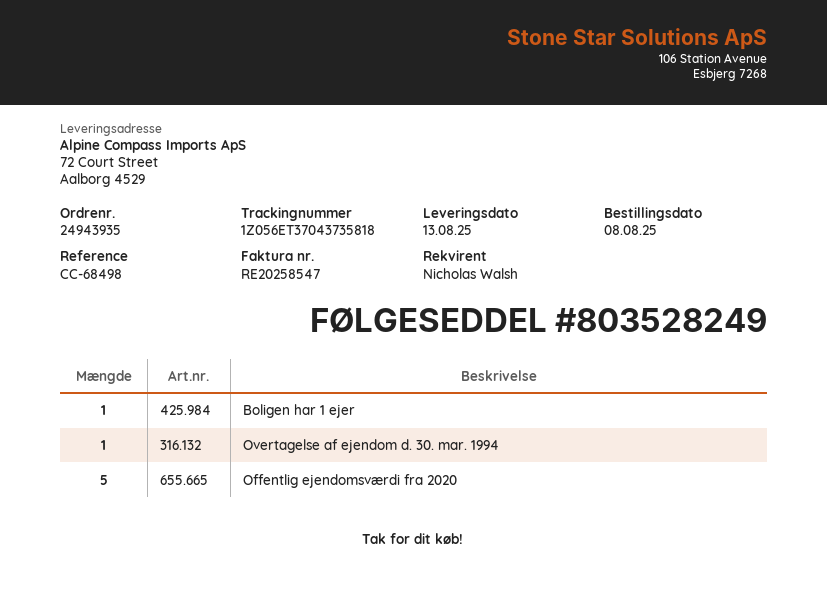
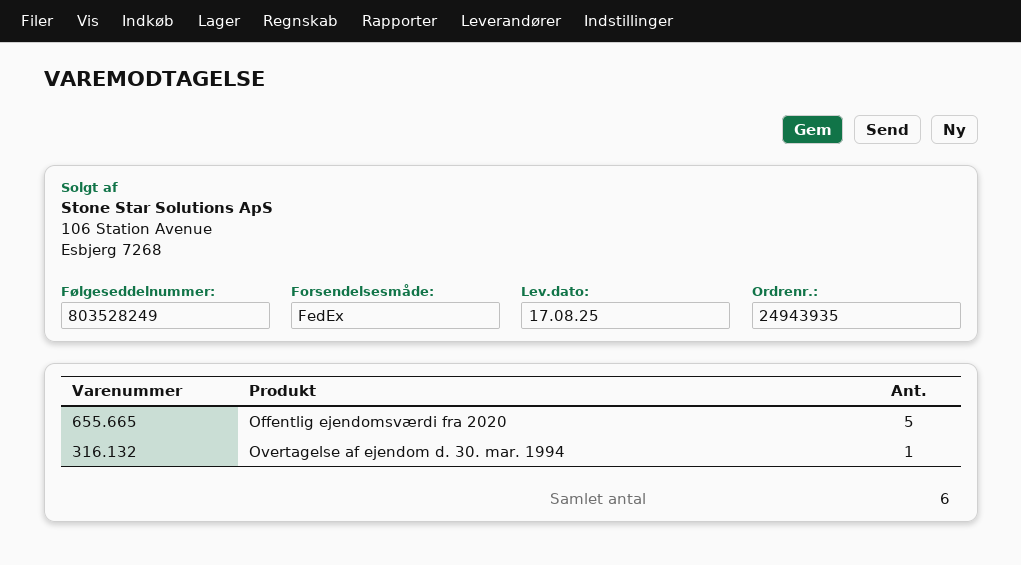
delivery date: 2025-08-13 -> 2025-08-17
Boligen har 1 ejer: 1 -> none

